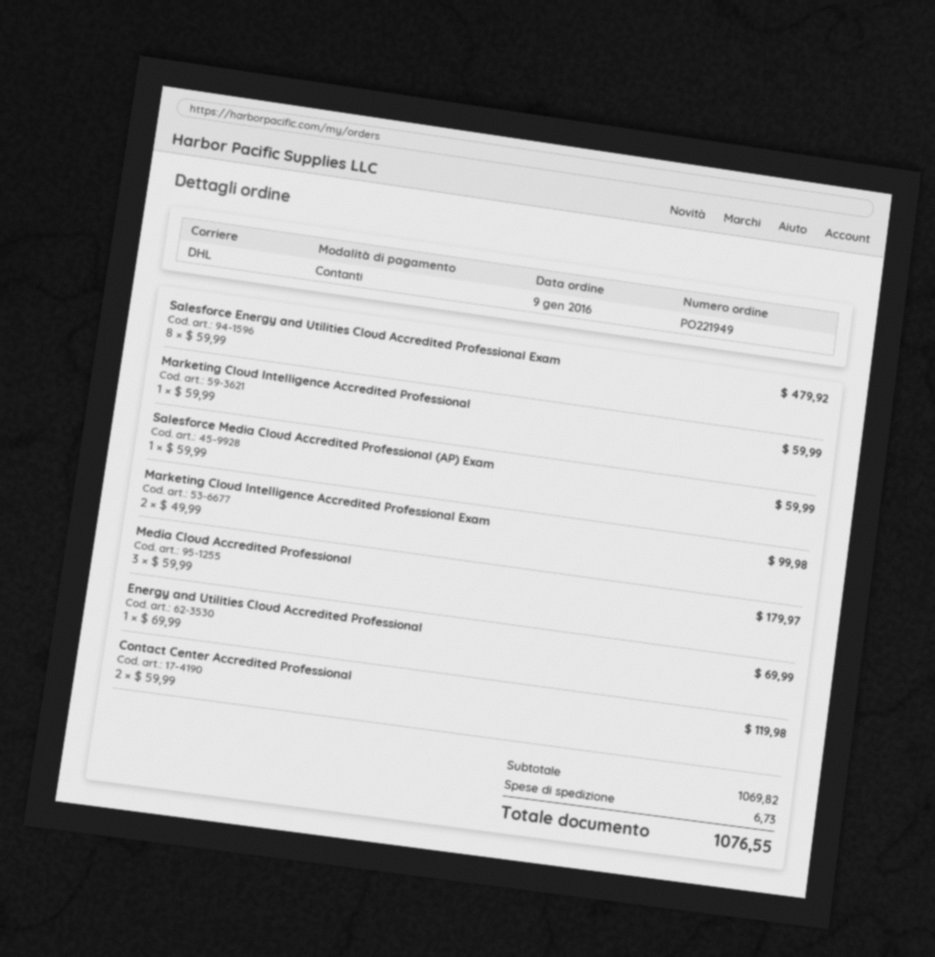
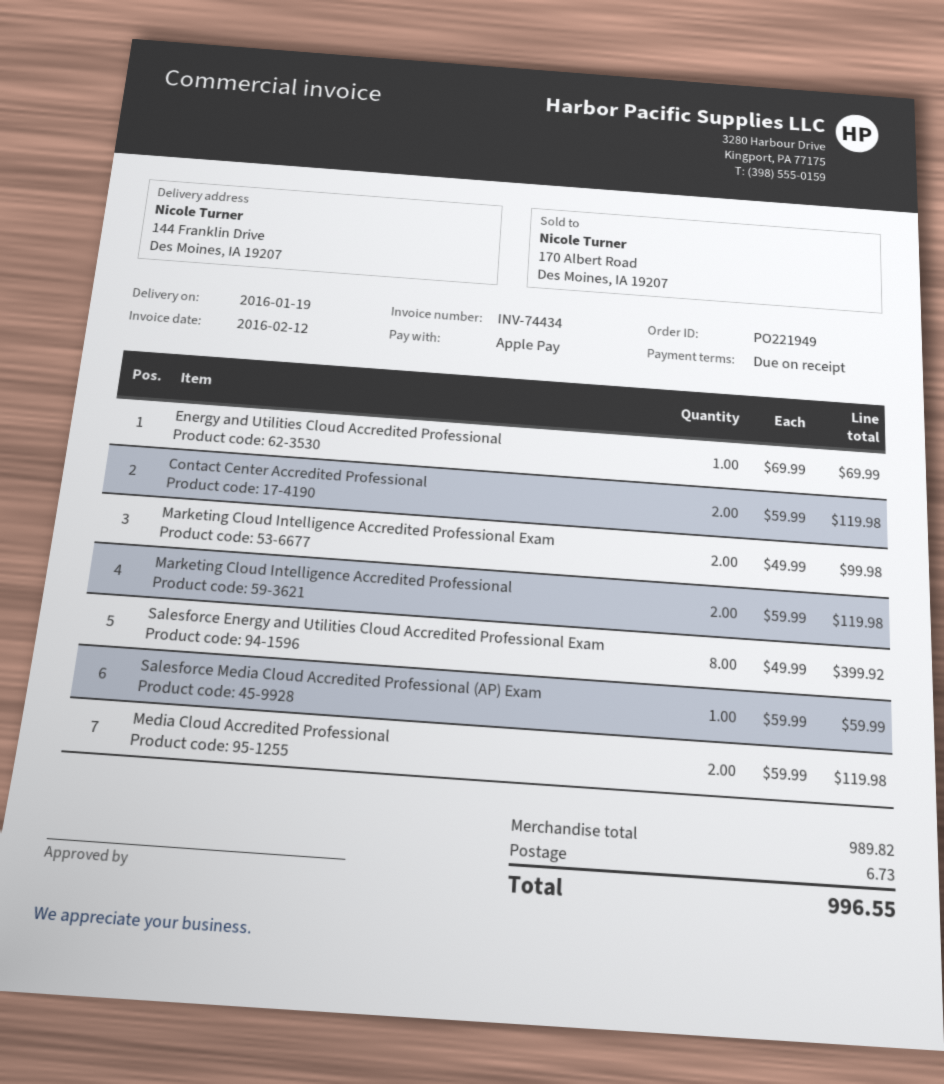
payment method: cash -> Apple Pay
Salesforce Energy and Utilities Cloud Accredited Professional Exam: 8 x 59.99 = 479.92 -> 8 x 49.99 = 399.92
Marketing Cloud Intelligence Accredited Professional: 1 x 59.99 = 59.99 -> 2 x 59.99 = 119.98
Media Cloud Accredited Professional: 3 x 59.99 = 179.97 -> 2 x 59.99 = 119.98
subtotal: 1069.82 -> 989.82
total: 1076.55 -> 996.55

